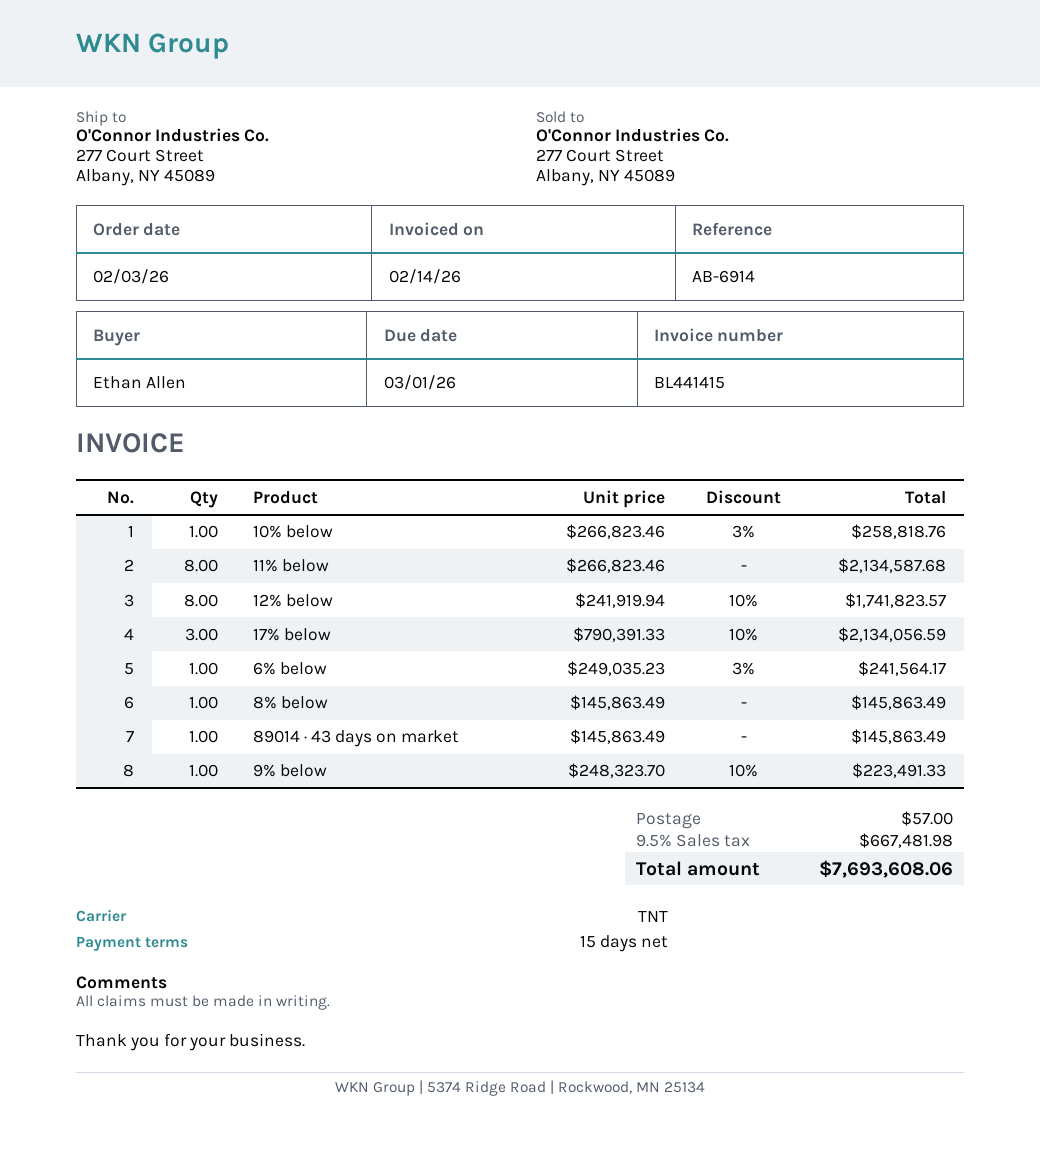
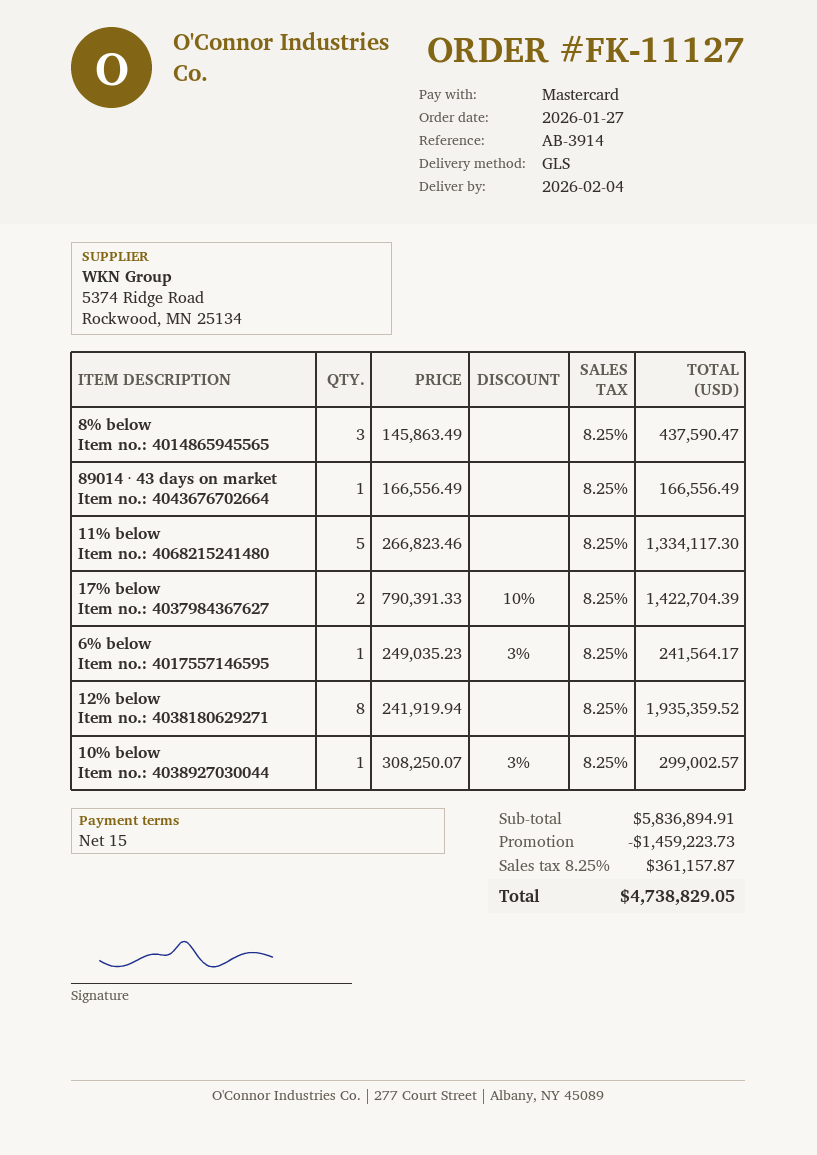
order date: 2026-02-03 -> 2026-01-27
reference: AB-6914 -> AB-3914
shipping method: TNT -> GLS
10% below: 1 x 266823.46 - 3% = 258818.76 -> 1 x 308250.07 - 3% = 299002.57
11% below: 8 x 266823.46 = 2134587.68 -> 5 x 266823.46 = 1334117.30
12% below: 8 x 241919.94 - 10% = 1741823.57 -> 8 x 241919.94 = 1935359.52
17% below: 3 x 790391.33 - 10% = 2134056.59 -> 2 x 790391.33 - 10% = 1422704.39
8% below: 1 x 145863.49 = 145863.49 -> 3 x 145863.49 = 437590.47
89014 · 43 days on market: 1 x 145863.49 = 145863.49 -> 1 x 166556.49 = 166556.49
9% below: 1 x 248323.70 - 10% = 223491.33 -> none
discount: none -> 1459223.73
shipping: 57.00 -> none
tax: 9.5% = 667481.98 -> 8.25% = 361157.87
total: 7693608.06 -> 4738829.05

